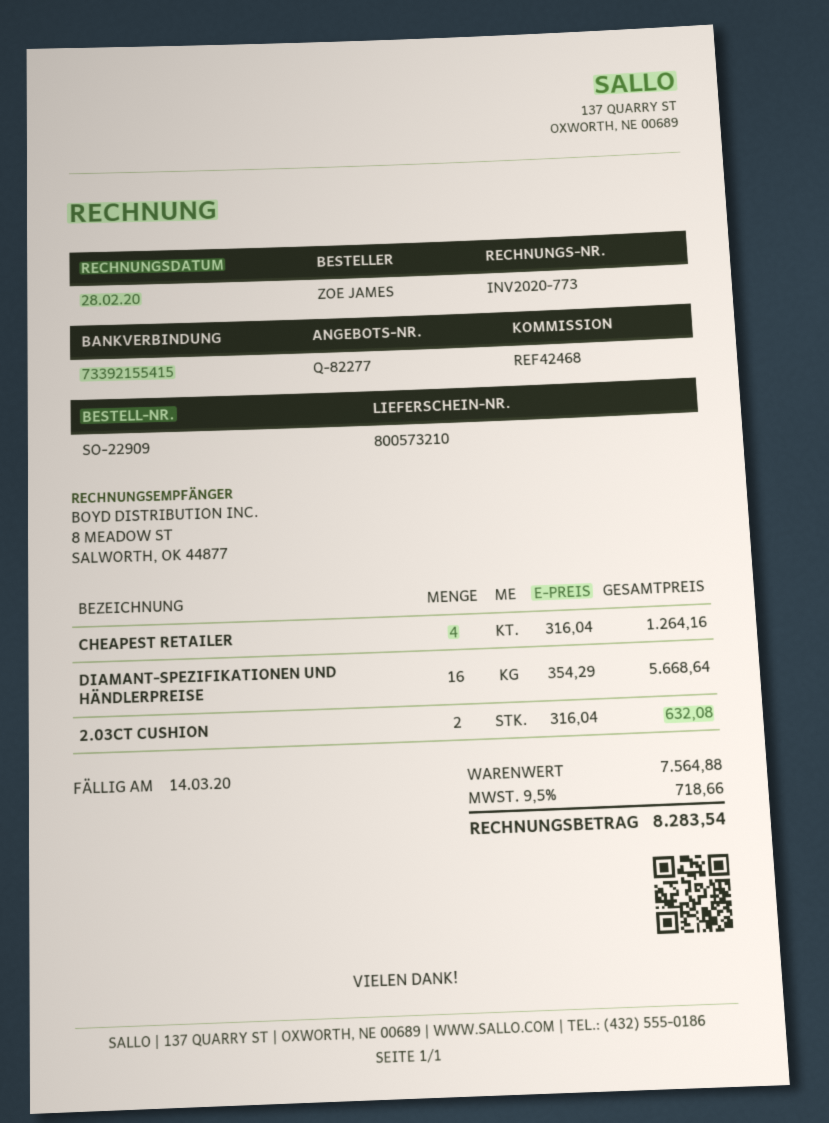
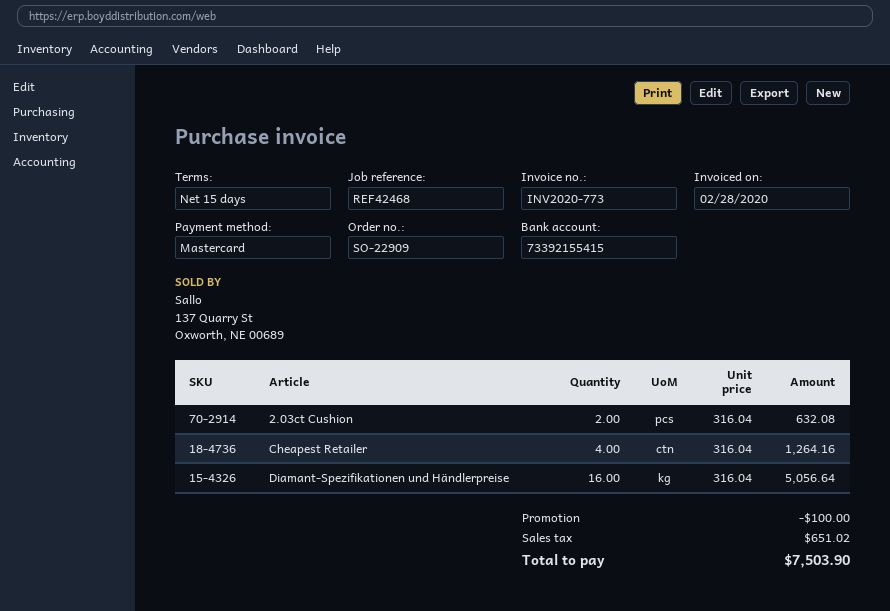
DIAMANT-SPEZIFIKATIONEN UND HÄNDLERPREISE: 16 x 354.29 = 5668.64 -> 16 x 316.04 = 5056.64
discount: none -> 100.00
tax: 718.66 -> 651.02
total: 8283.54 -> 7503.90

